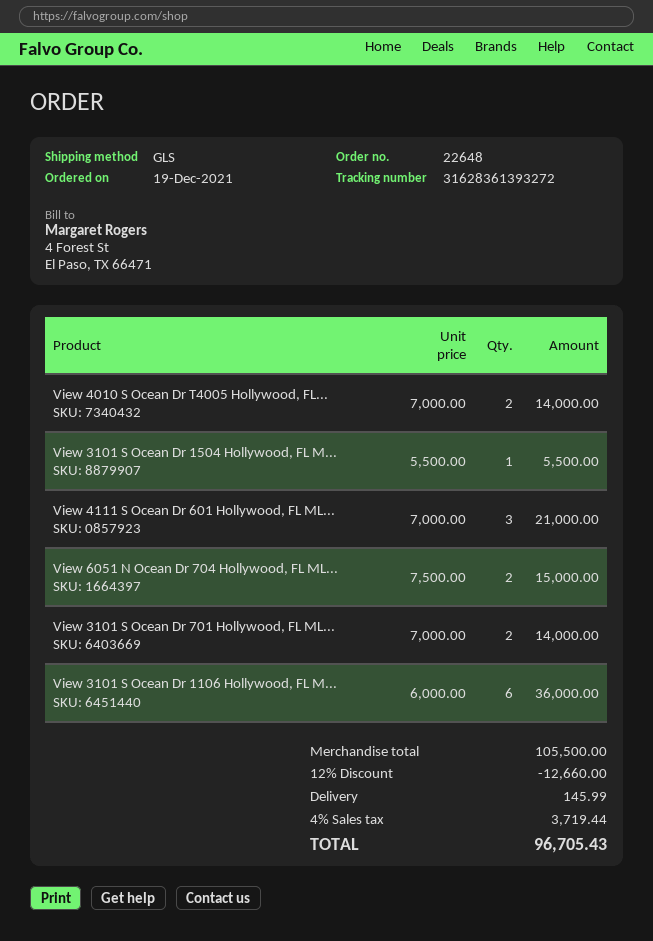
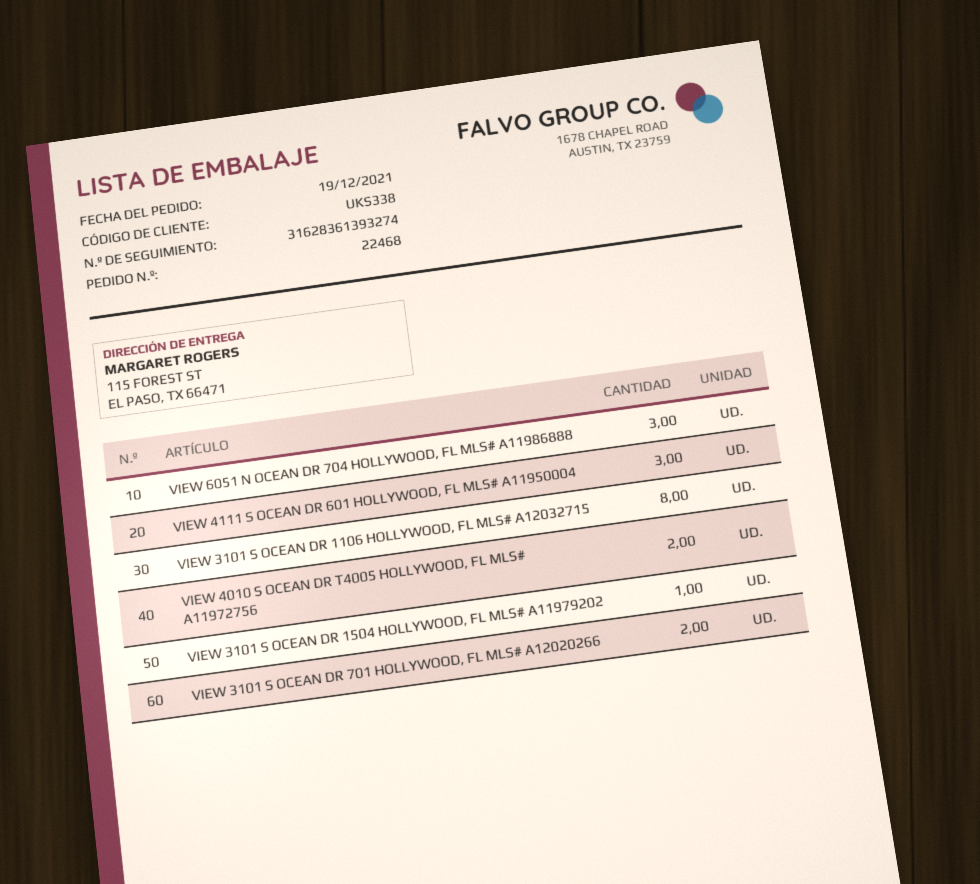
order number: 22648 -> 22468
tracking number: 31628361393272 -> 31628361393274
View 6051 N Ocean Dr 704 Hollywood, FL ML...: 2 -> 3
View 3101 S Ocean Dr 1106 Hollywood, FL M...: 6 -> 8

